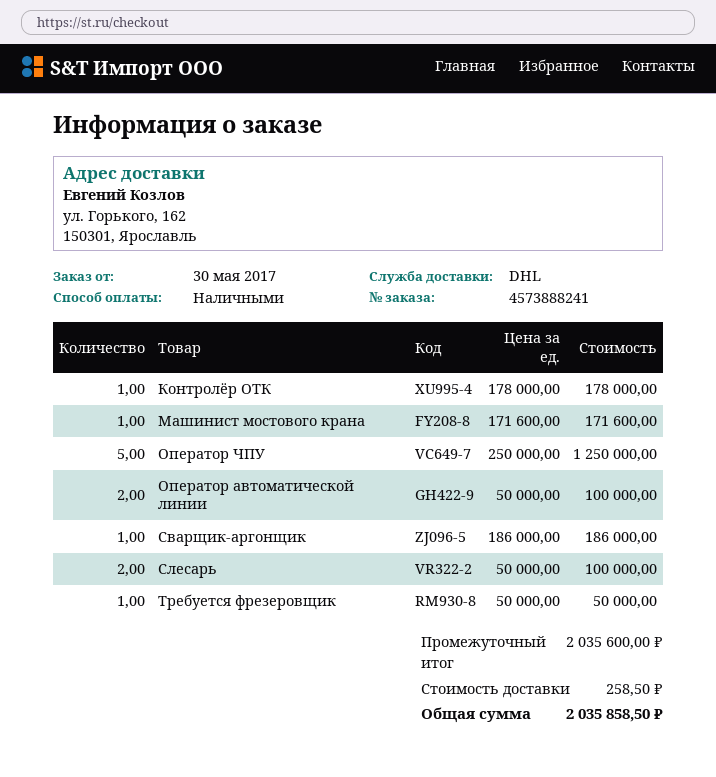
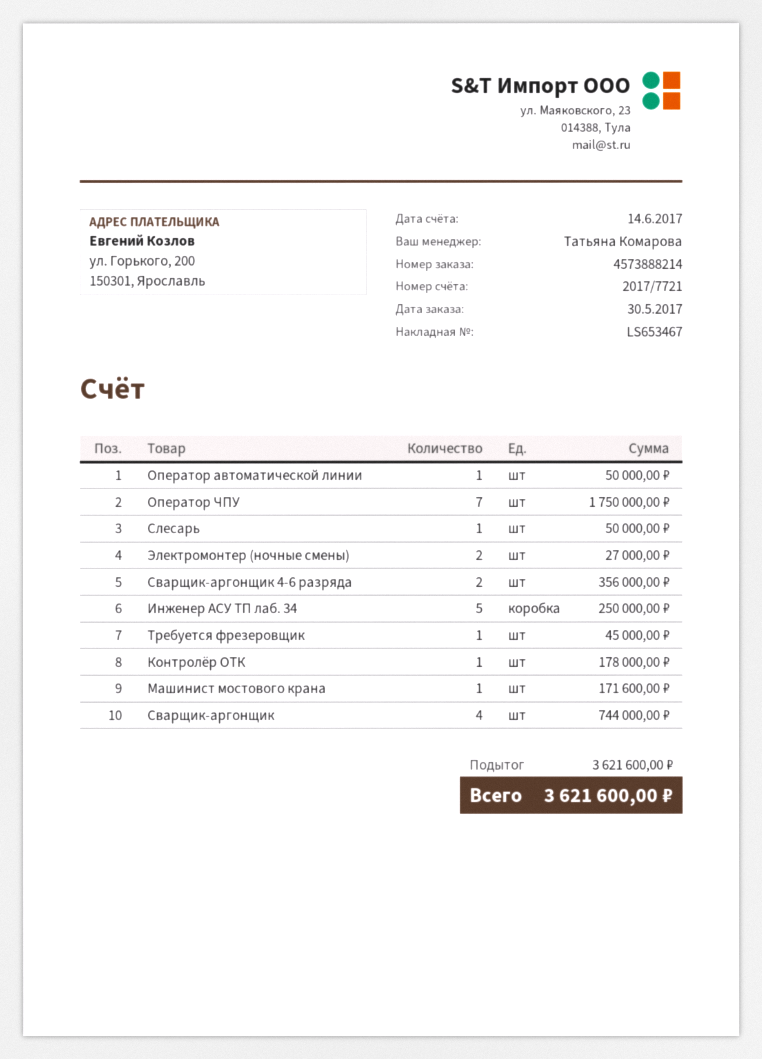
order number: 4573888241 -> 4573888214
Оператор ЧПУ: 5 for 1250000.00 -> 7 for 1750000.00
Оператор автоматической линии: 2 for 100000.00 -> 1 for 50000.00
Сварщик-аргонщик: 1 for 186000.00 -> 4 for 744000.00
Слесарь: 2 for 100000.00 -> 1 for 50000.00
Требуется фрезеровщик: 1 for 50000.00 -> 1 for 45000.00
Электромонтер (ночные смены): none -> 2 for 27000.00
Сварщик-аргонщик 4-6 разряда: none -> 2 for 356000.00
Инженер АСУ ТП лаб. 34: none -> 5 for 250000.00
subtotal: 2035600.00 -> 3621600.00
shipping: 258.50 -> none
total: 2035858.50 -> 3621600.00

